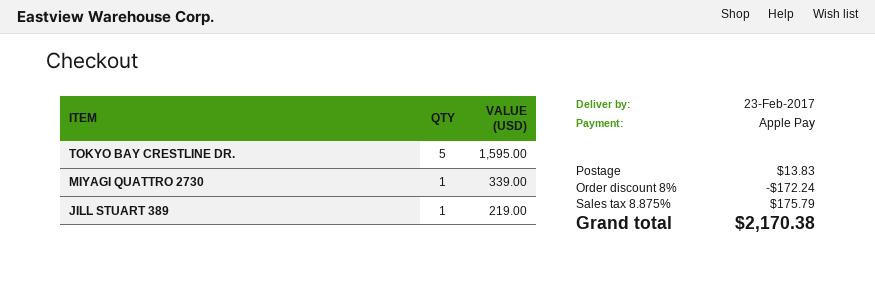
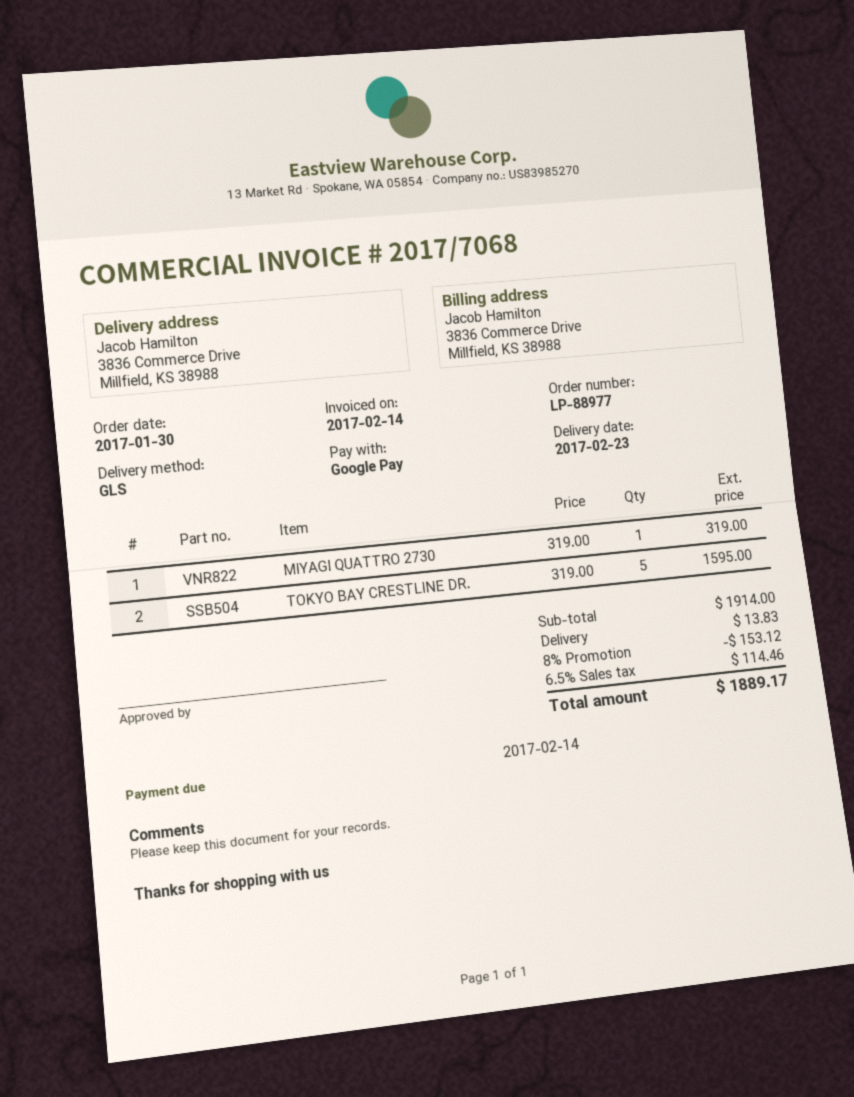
payment method: Apple Pay -> Google Pay
MIYAGI QUATTRO 2730: 1 for 339.00 -> 1 for 319.00
JILL STUART 389: 1 for 219.00 -> none
discount: 8% = 172.24 -> 8% = 153.12
tax: 8.875% = 175.79 -> 6.5% = 114.46
total: 2170.38 -> 1889.17

